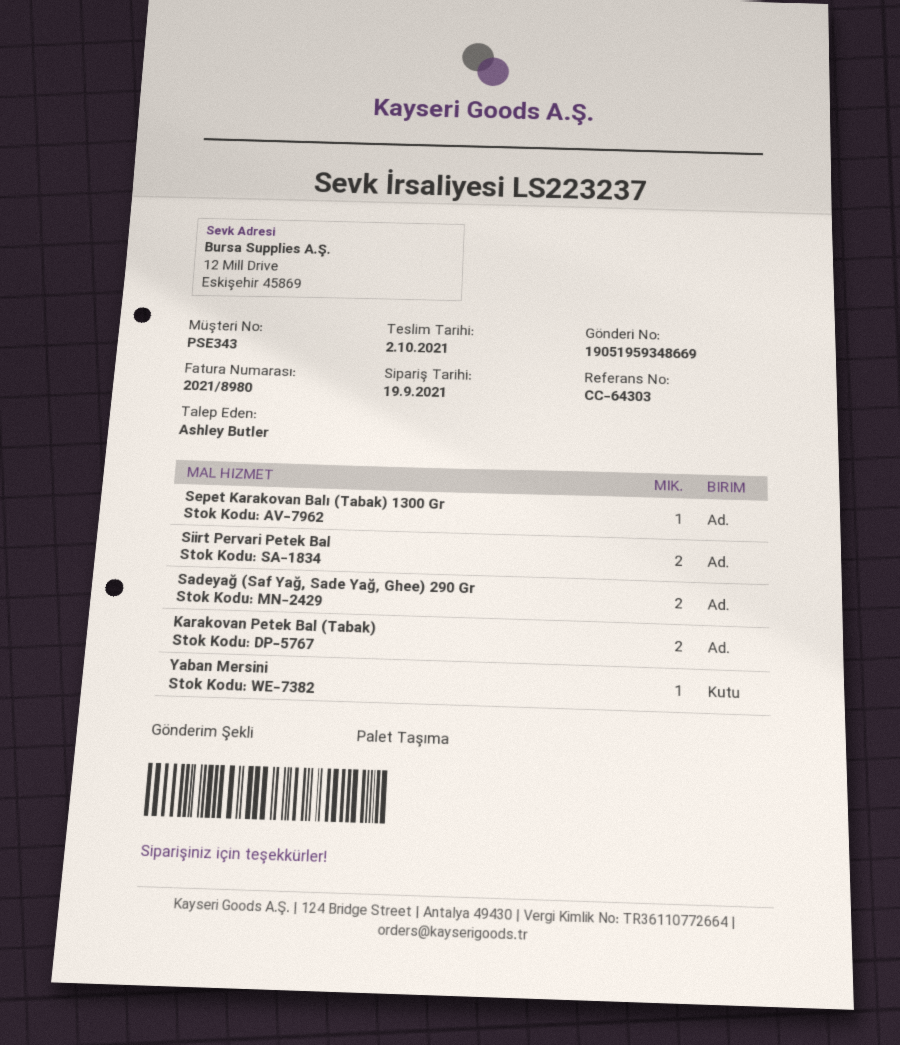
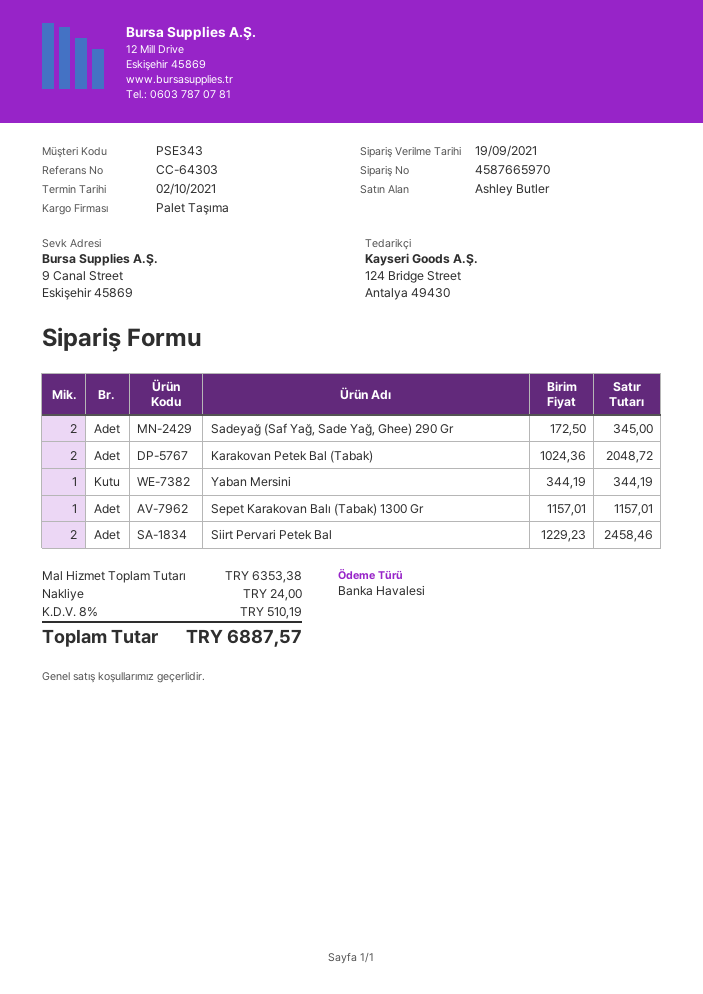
ship to: 12 Mill Drive, Eskişehir 45869 -> 9 Canal Street, Eskişehir 45869

